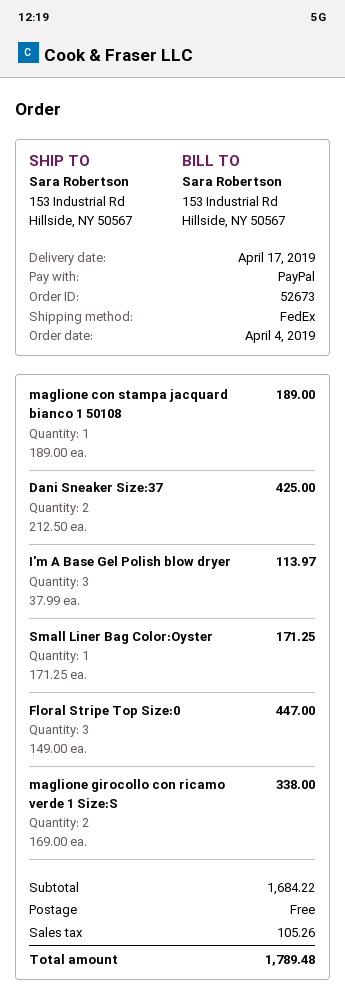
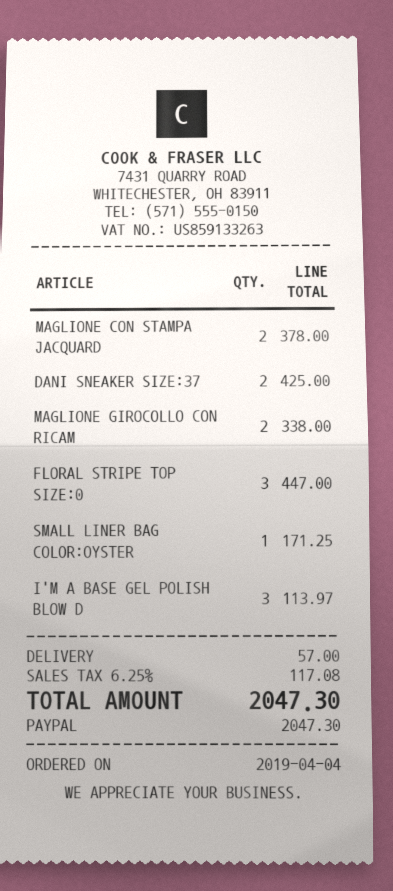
maglione con stampa jacquard bianco 1 50108: 1 for 189.00 -> 2 for 378.00
shipping: 0.00 -> 57.00
tax: 105.26 -> 117.08
total: 1789.48 -> 2047.30

